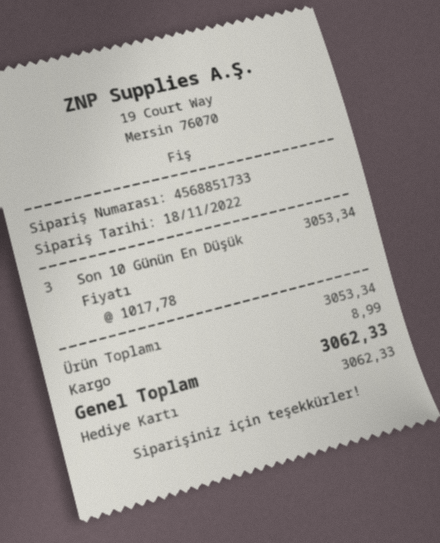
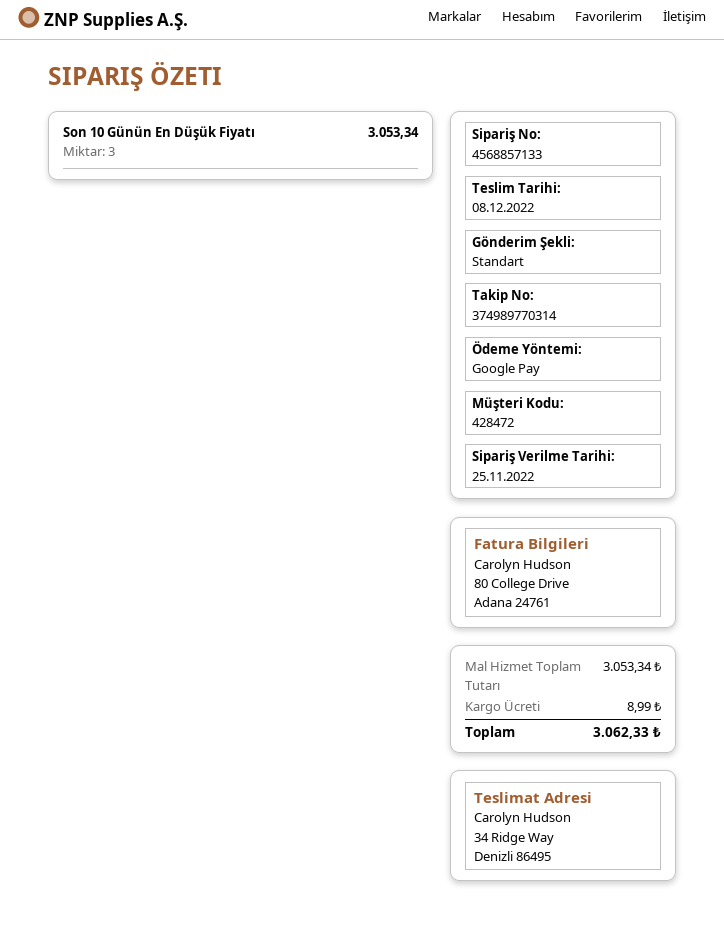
order number: 4568851733 -> 4568857133
order date: 2022-11-18 -> 2022-11-25
payment method: gift card -> Google Pay

